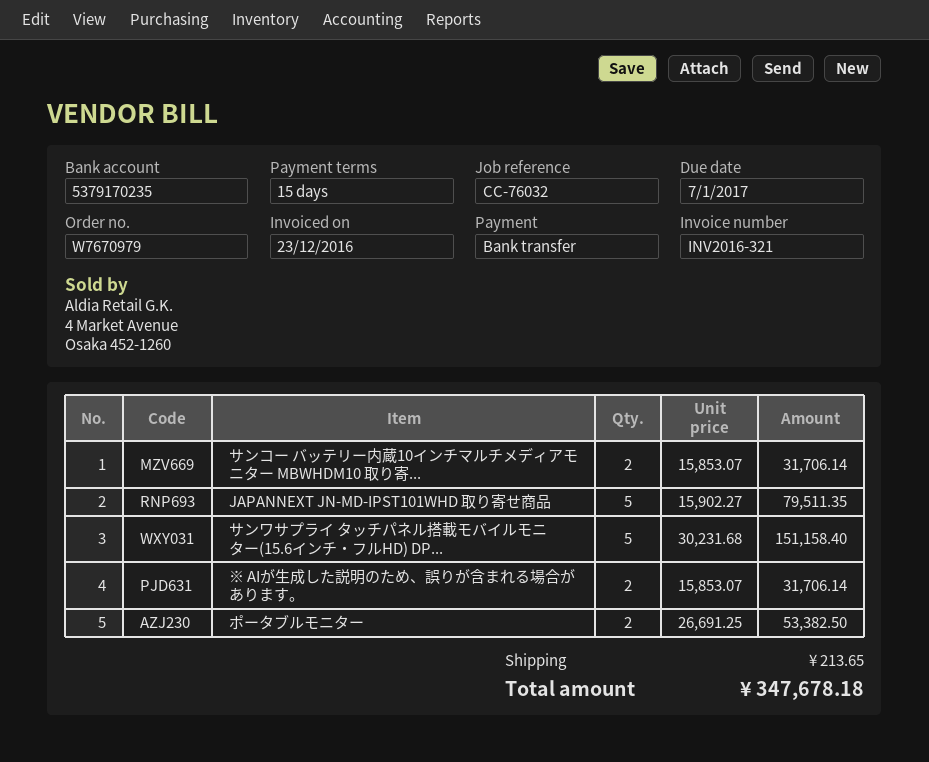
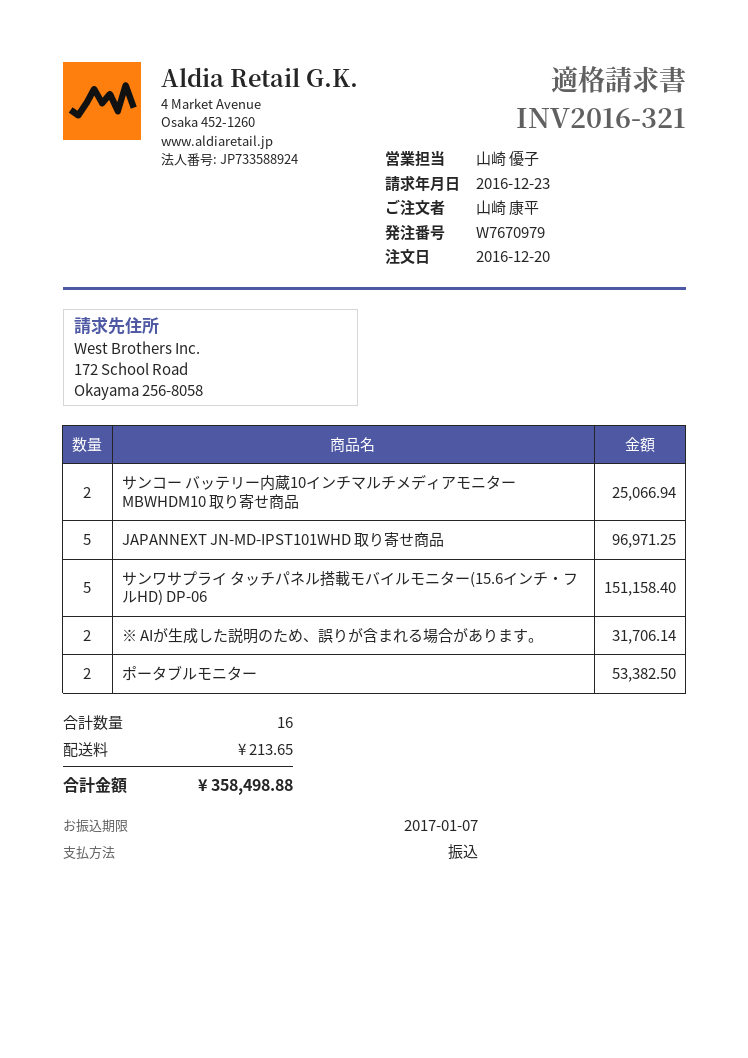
サンコー バッテリー内蔵10インチマルチメディアモニター MBWHDM10 取り寄...: 2 for 31706.14 -> 2 for 25066.94
JAPANNEXT JN-MD-IPST101WHD 取り寄せ商品: 5 for 79511.35 -> 5 for 96971.25
total: 347678.18 -> 358498.88

